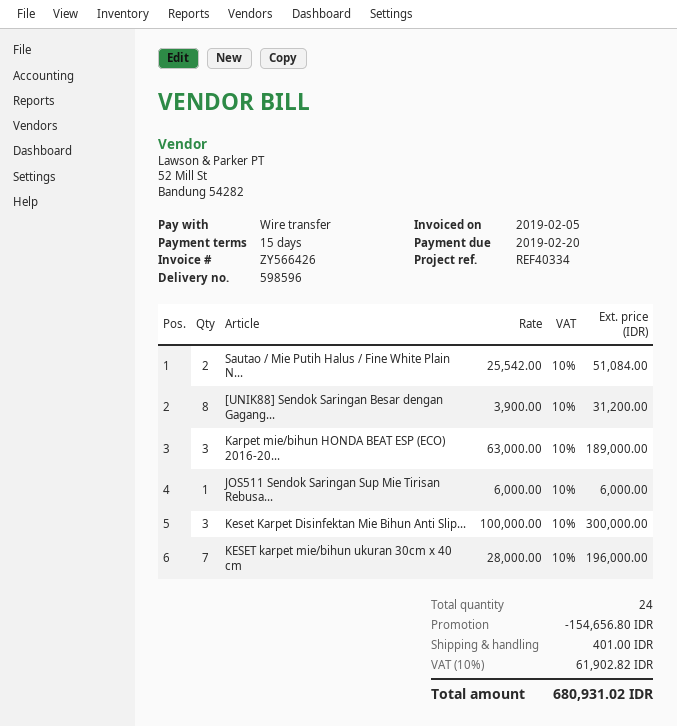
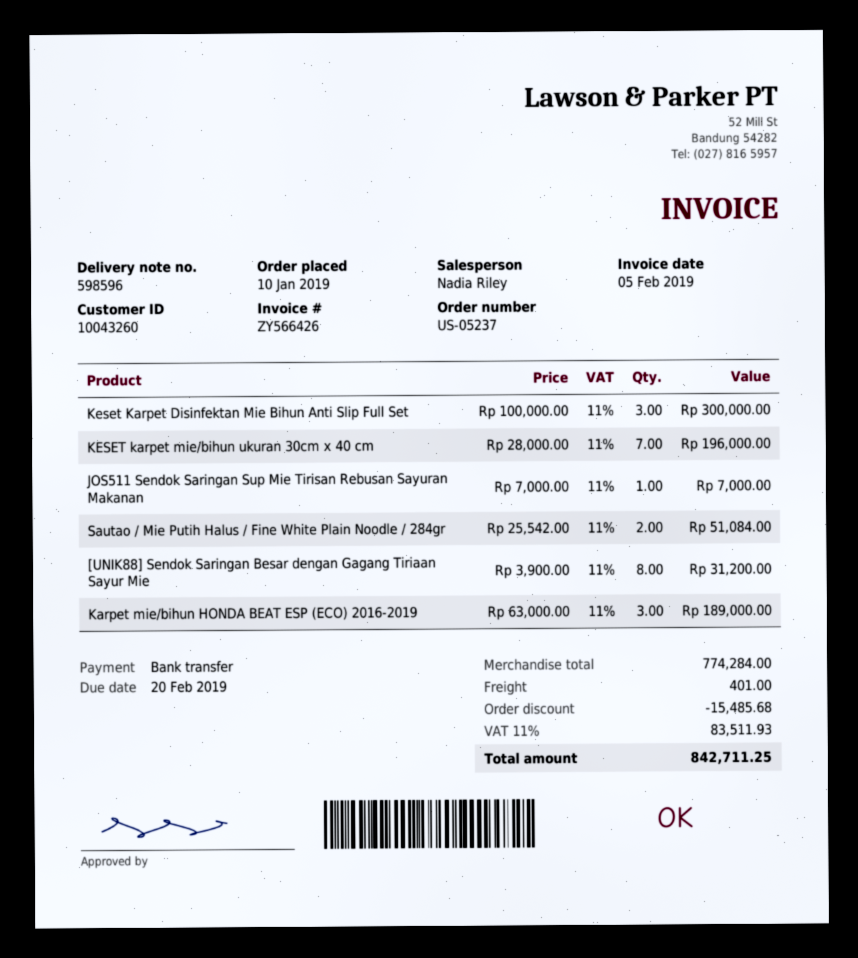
JOS511 Sendok Saringan Sup Mie Tirisan Rebusa...: 1 x 6000.00 = 6000.00 -> 1 x 7000.00 = 7000.00
discount: 154656.80 -> 15485.68
tax: 10% = 61902.82 -> 11% = 83511.93
total: 680931.02 -> 842711.25

